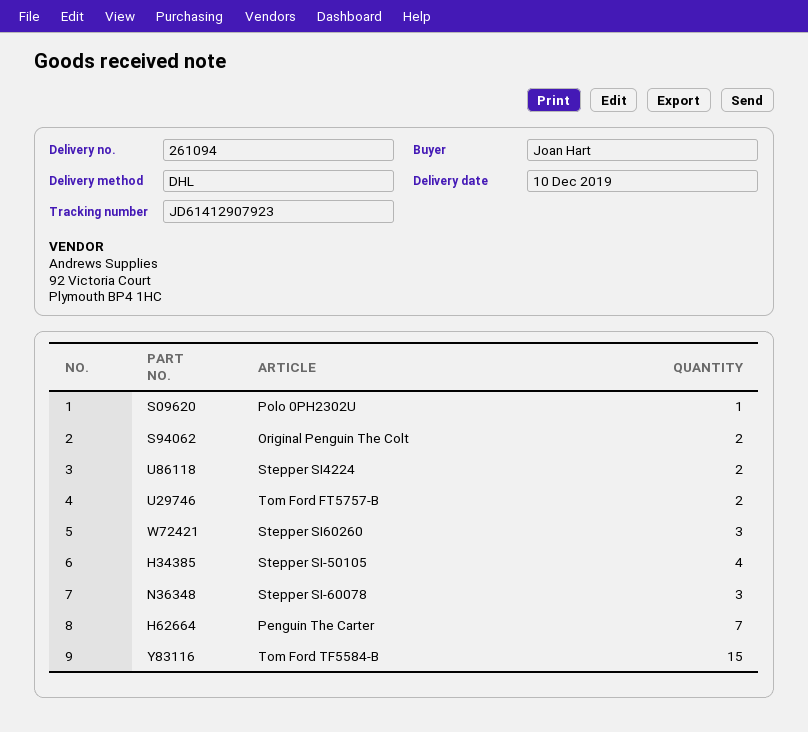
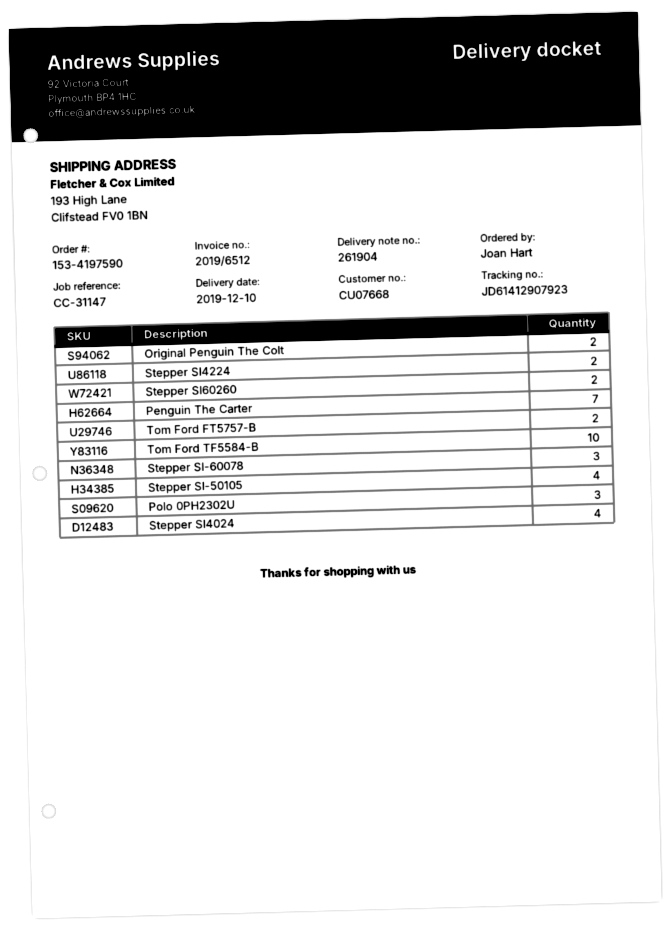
delivery note number: 261094 -> 261904
Polo 0PH2302U: 1 -> 3
Stepper SI60260: 3 -> 2
Tom Ford TF5584-B: 15 -> 10
Stepper SI4024: none -> 4

